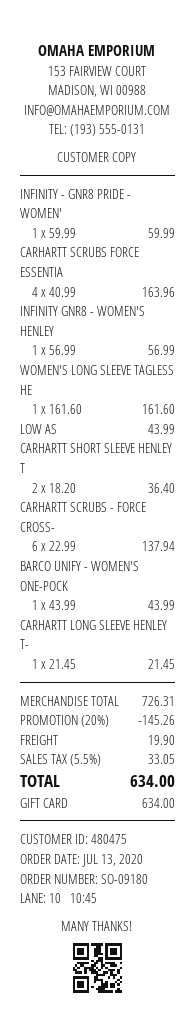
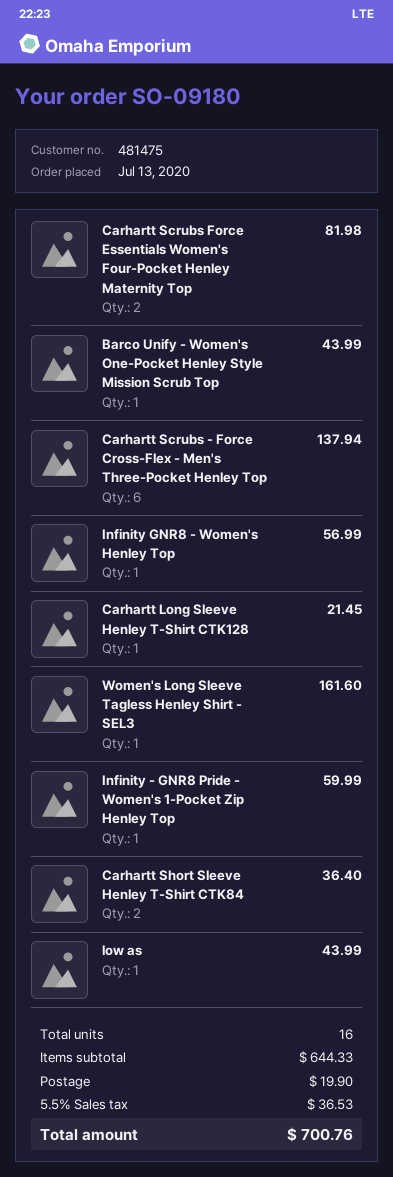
customer number: 480475 -> 481475
CARHARTT SCRUBS FORCE ESSENTIA: 4 for 163.96 -> 2 for 81.98
subtotal: 726.31 -> 644.33
discount: 20% = 145.26 -> none
tax: 5.5% = 33.05 -> 5.5% = 36.53
total: 634.00 -> 700.76

